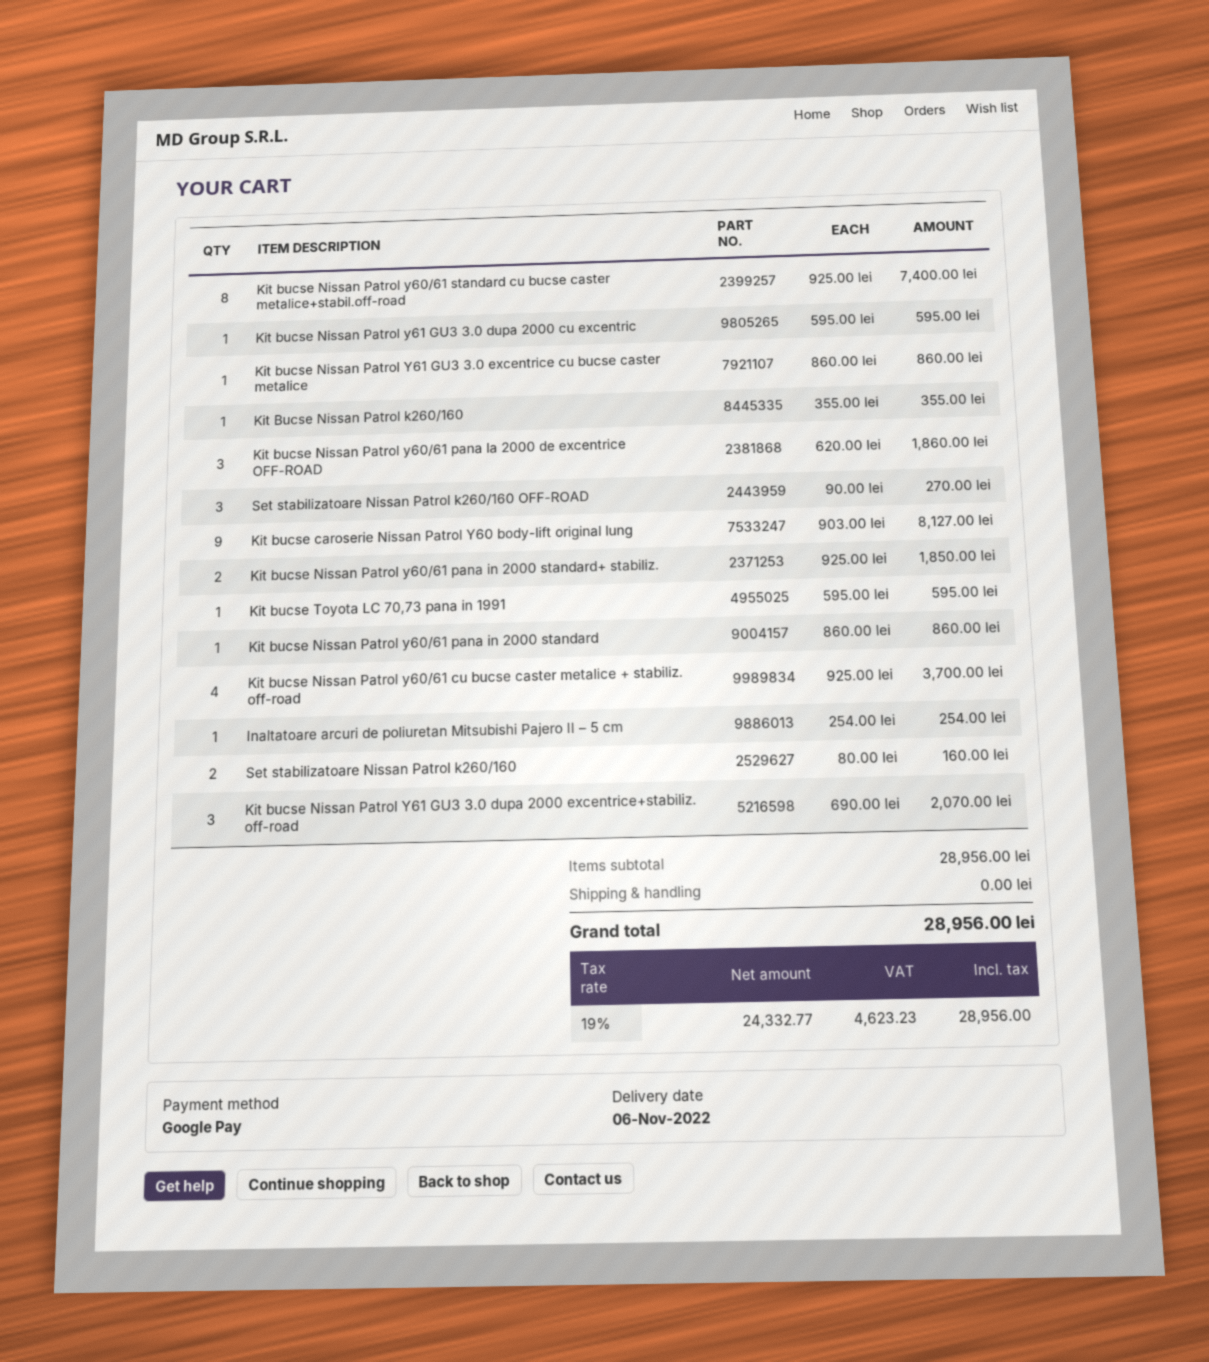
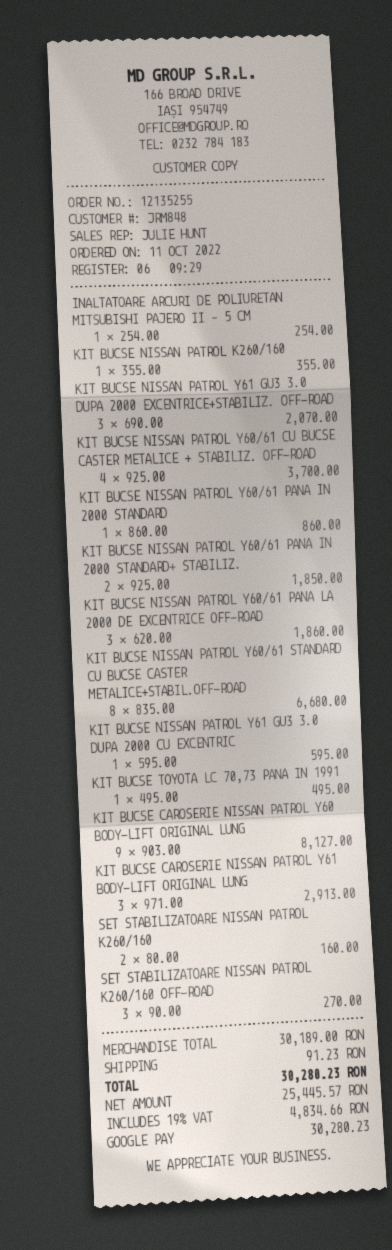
Kit bucse Nissan Patrol y60/61 standard cu bucse caster metalice+stabil.off-road: 8 x 925.00 = 7400.00 -> 8 x 835.00 = 6680.00
Kit bucse Nissan Patrol Y61 GU3 3.0 excentrice cu bucse caster metalice: 1 x 860.00 = 860.00 -> none
Kit bucse Toyota LC 70,73 pana in 1991: 1 x 595.00 = 595.00 -> 1 x 495.00 = 495.00
KIT BUCSE CAROSERIE NISSAN PATROL Y61 BODY-LIFT ORIGINAL LUNG: none -> 3 x 971.00 = 2913.00
subtotal: 28956.00 -> 30189.00
shipping: 0.00 -> 91.23
net: 24332.77 -> 25445.57
tax: 19% = 4623.23 -> 19% = 4834.66
total: 28956.00 -> 30280.23

